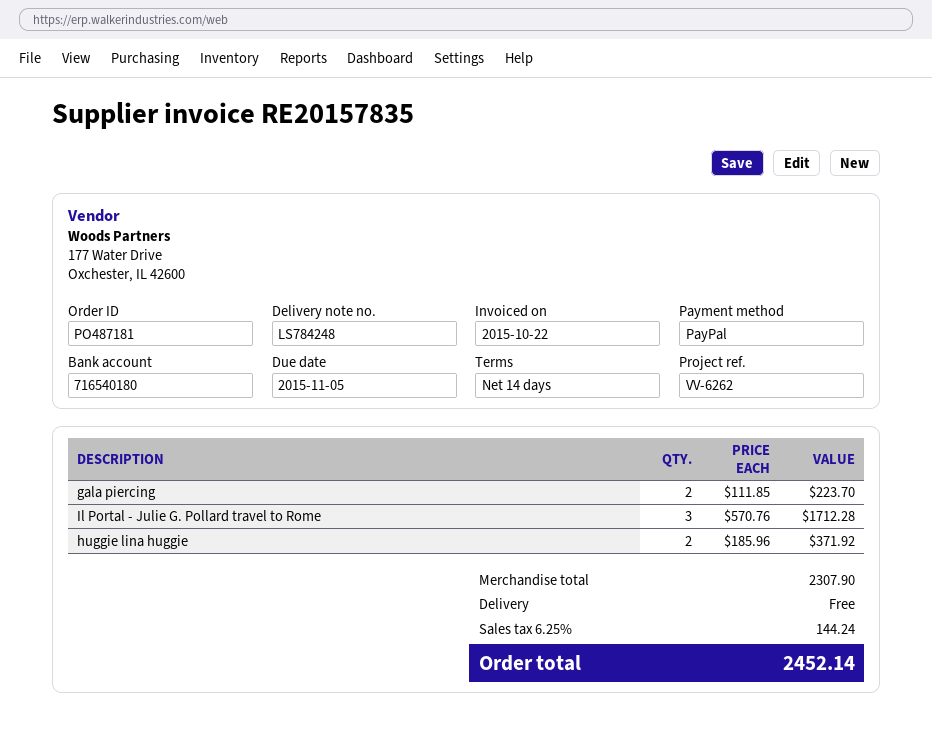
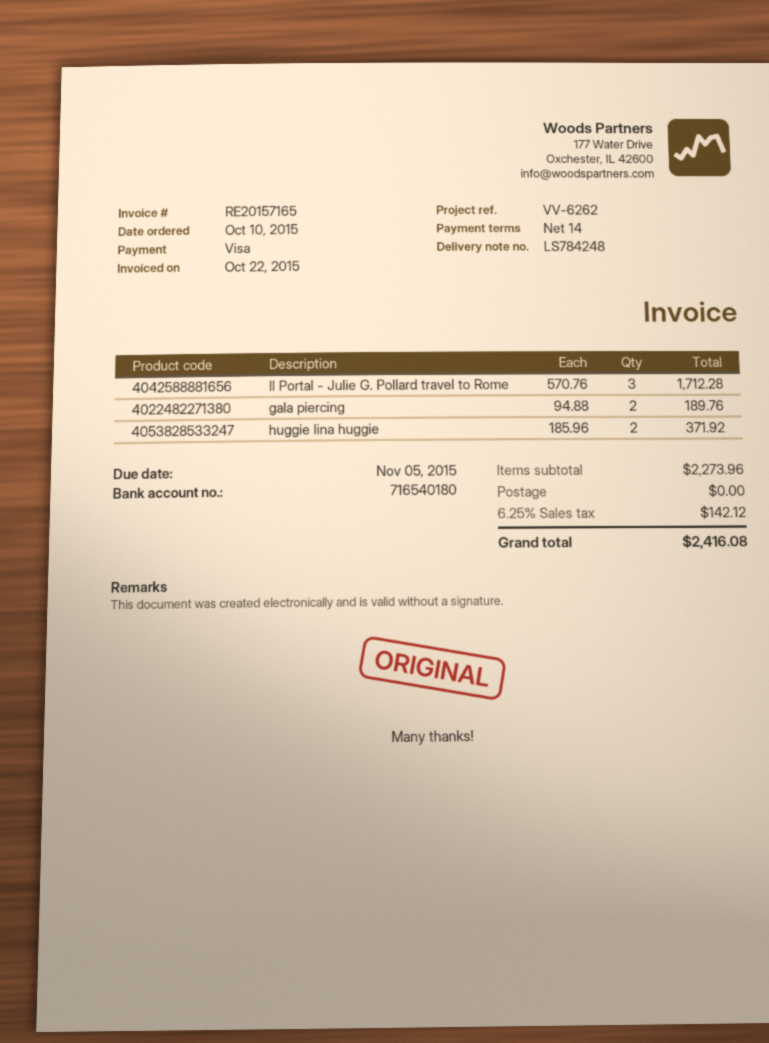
invoice number: RE20157835 -> RE20157165
payment method: PayPal -> Visa
gala piercing: 2 x 111.85 = 223.70 -> 2 x 94.88 = 189.76
subtotal: 2307.90 -> 2273.96
tax: 6.25% = 144.24 -> 6.25% = 142.12
total: 2452.14 -> 2416.08

